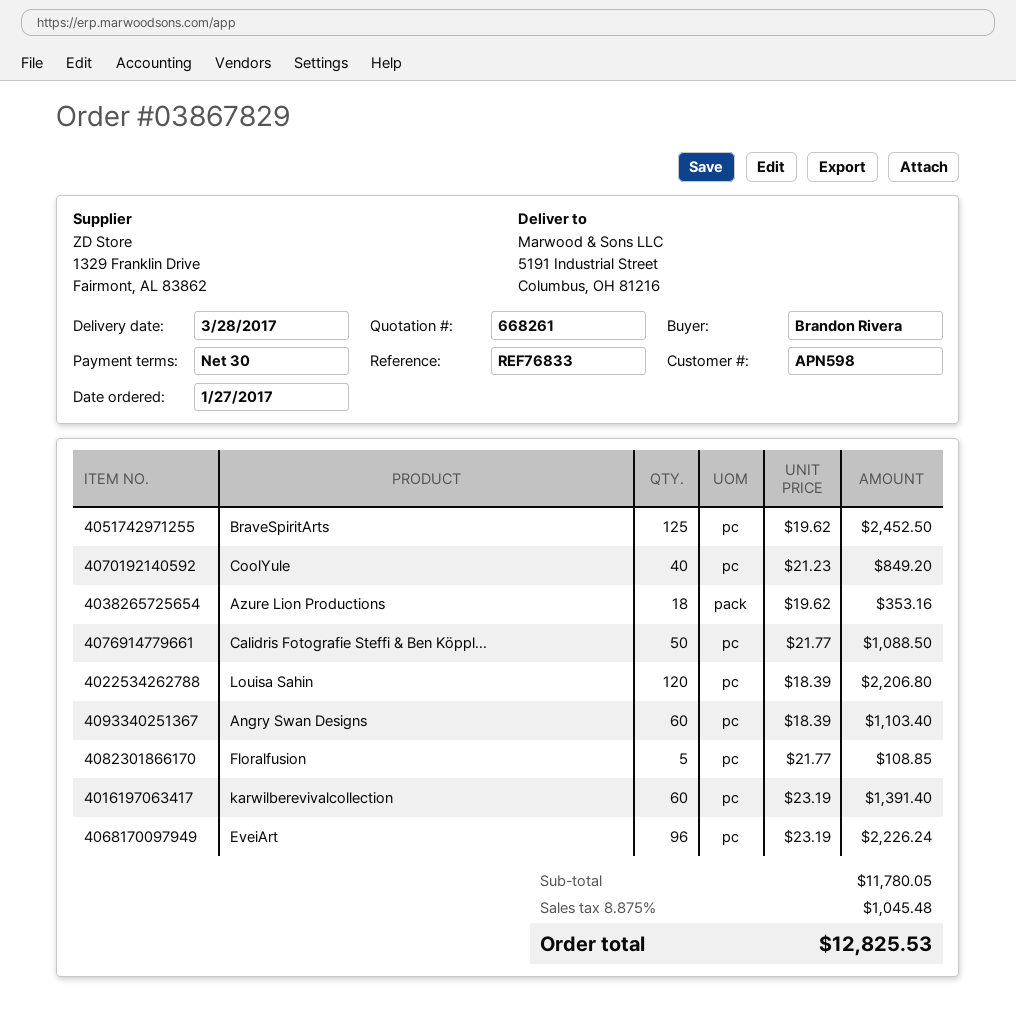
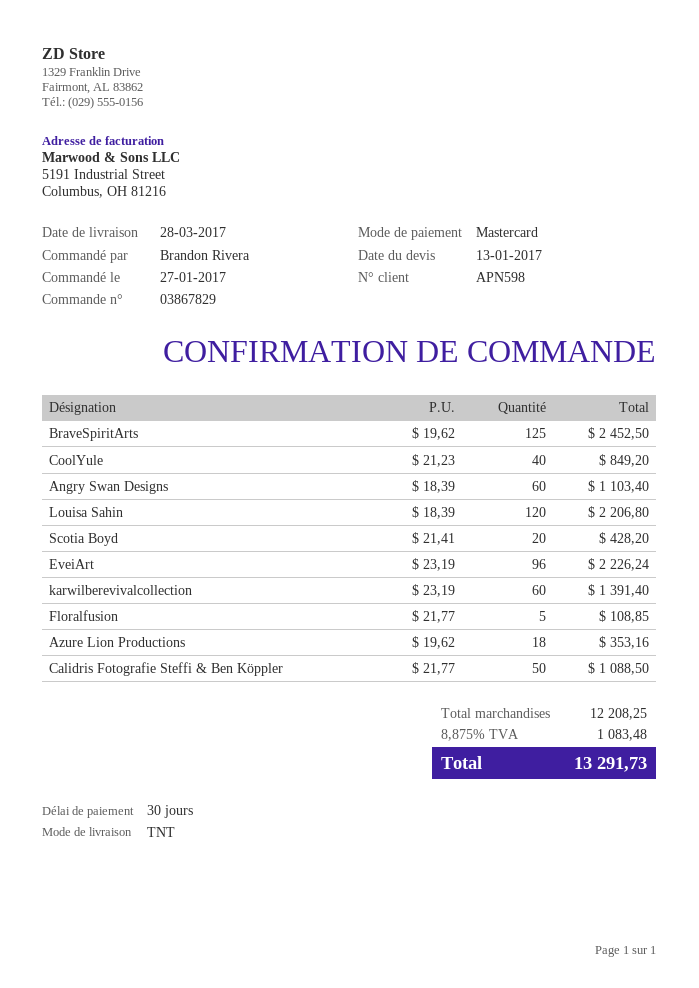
Scotia Boyd: none -> 20 x 21.41 = 428.20
subtotal: 11780.05 -> 12208.25
tax: 8.875% = 1045.48 -> 8.875% = 1083.48
total: 12825.53 -> 13291.73

